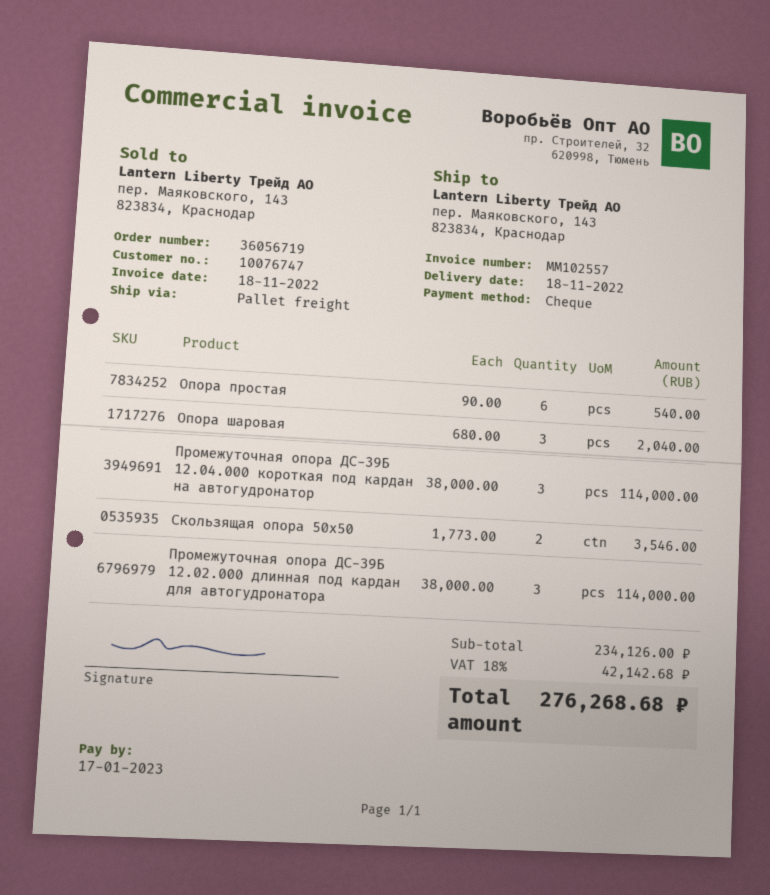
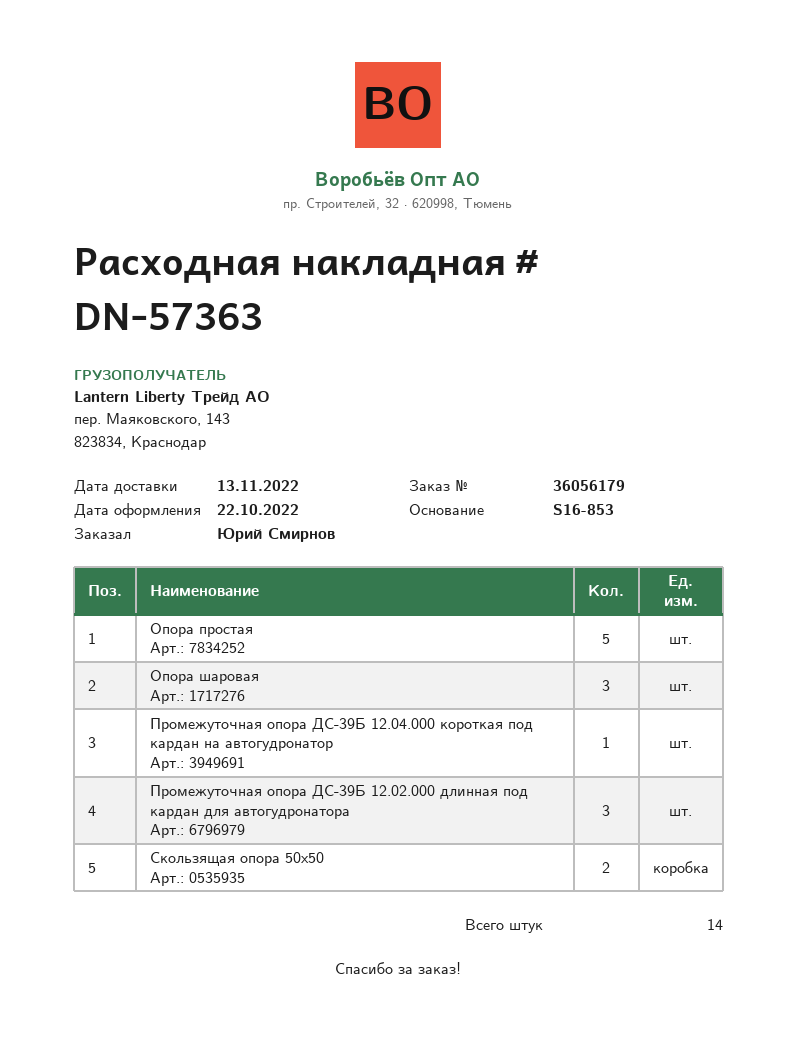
order number: 36056719 -> 36056179
delivery date: 2022-11-18 -> 2022-11-13
Опора простая: 6 -> 5
Промежуточная опора ДС-39Б 12.04.000 короткая под кардан на автогудронатор: 3 -> 1

